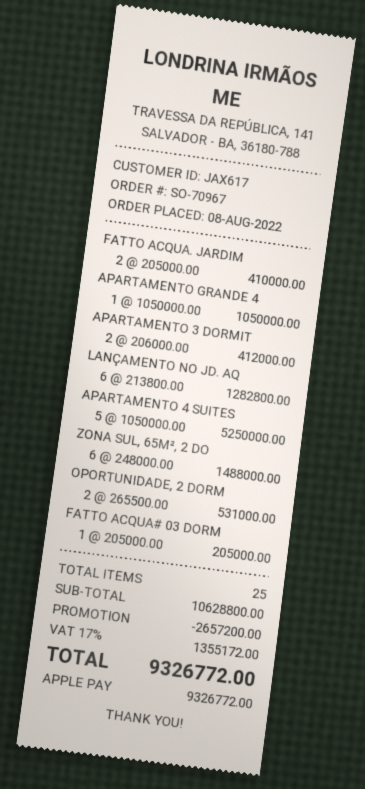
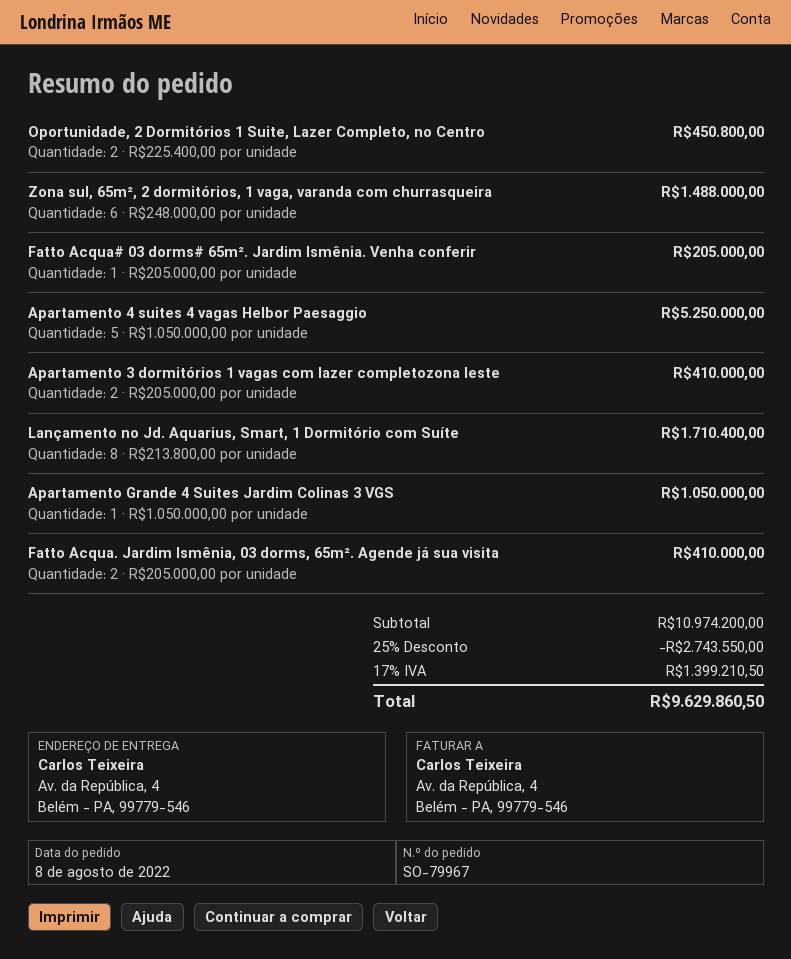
order number: SO-70967 -> SO-79967
APARTAMENTO 3 DORMIT: 2 x 206000.00 = 412000.00 -> 2 x 205000.00 = 410000.00
LANÇAMENTO NO JD. AQ: 6 x 213800.00 = 1282800.00 -> 8 x 213800.00 = 1710400.00
OPORTUNIDADE, 2 DORM: 2 x 265500.00 = 531000.00 -> 2 x 225400.00 = 450800.00
subtotal: 10628800.00 -> 10974200.00
discount: 2657200.00 -> 2743550.00
tax: 17% = 1355172.00 -> 17% = 1399210.50
total: 9326772.00 -> 9629860.50

